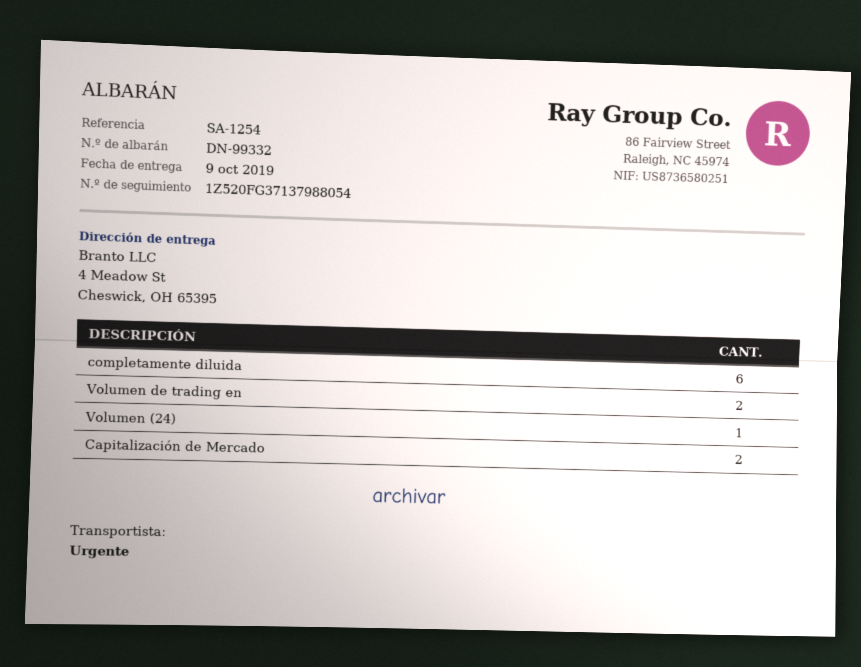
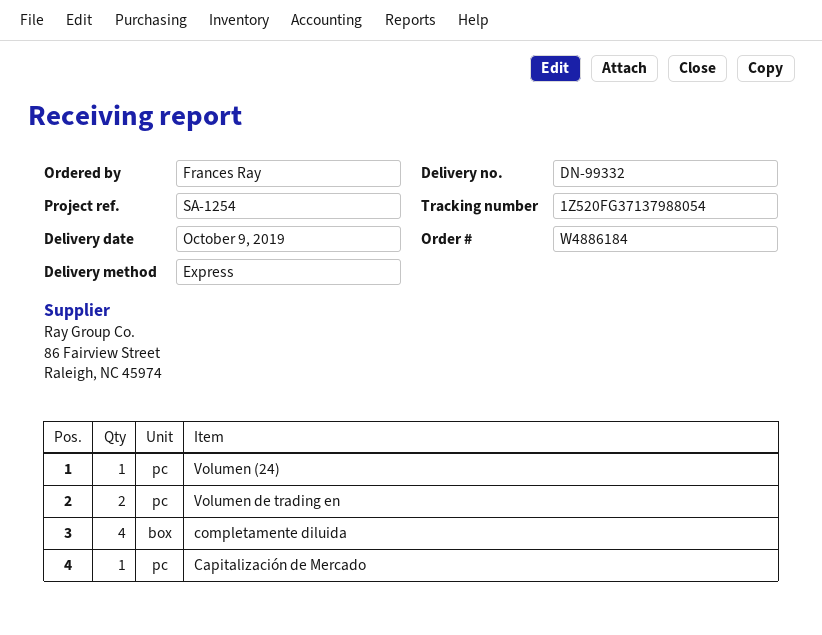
completamente diluida: 6 -> 4
Capitalización de Mercado: 2 -> 1

